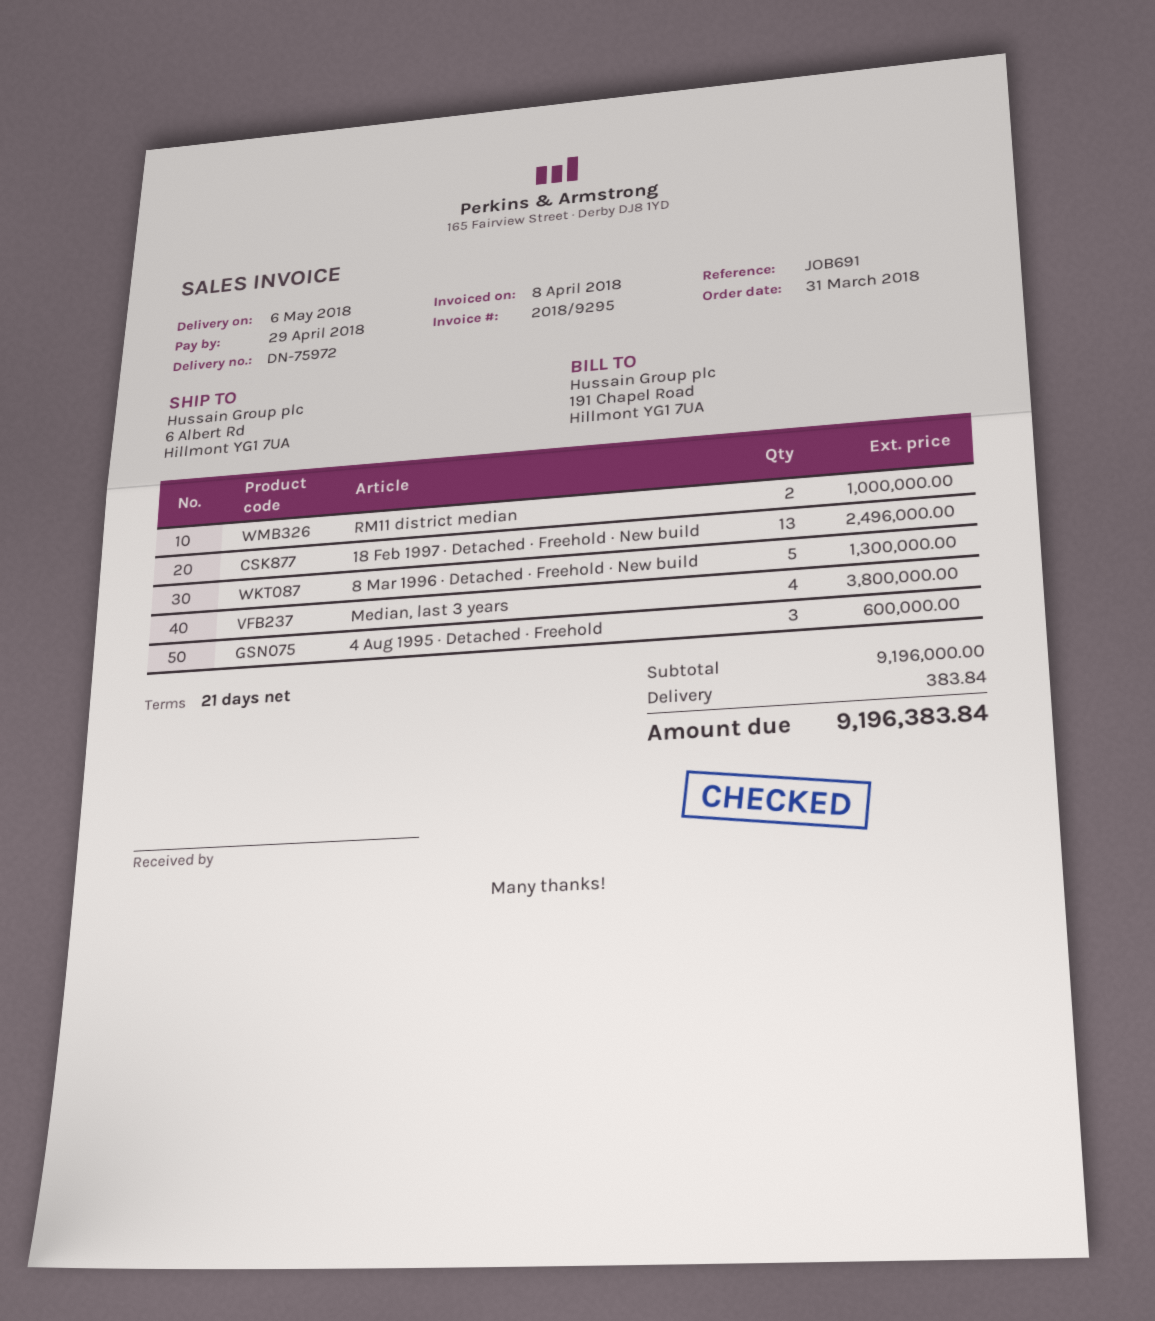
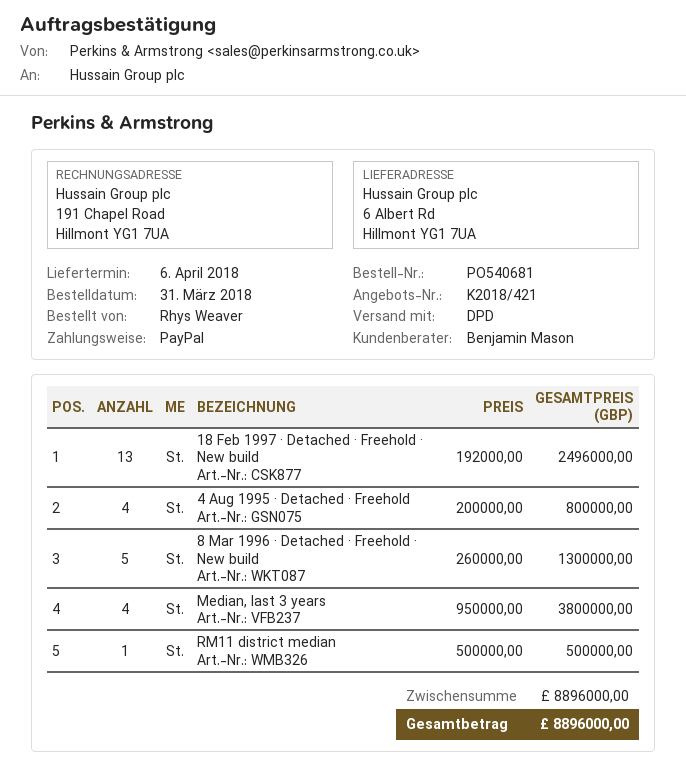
delivery date: 2018-05-06 -> 2018-04-06
RM11 district median: 2 for 1000000.00 -> 1 for 500000.00
4 Aug 1995 · Detached · Freehold: 3 for 600000.00 -> 4 for 800000.00
subtotal: 9196000.00 -> 8896000.00
shipping: 383.84 -> none
total: 9196383.84 -> 8896000.00

